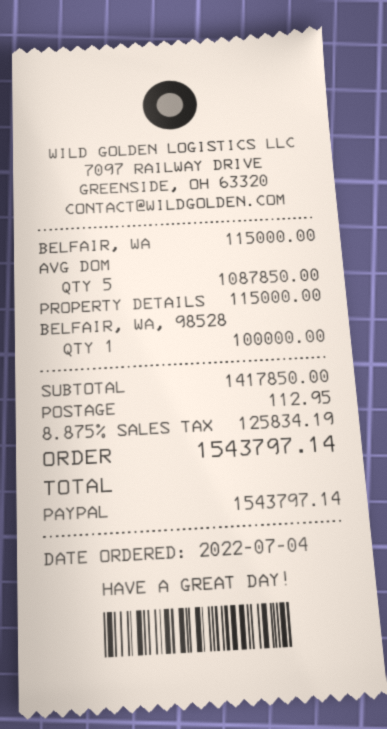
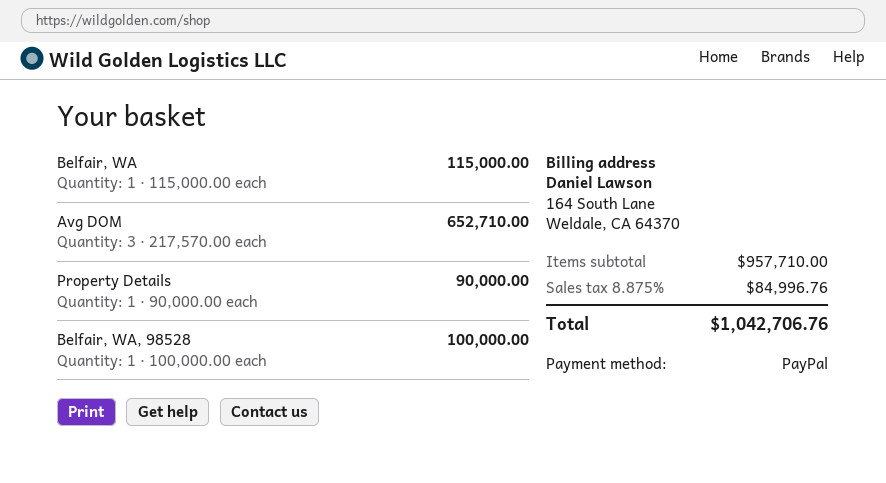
AVG DOM: 5 for 1087850.00 -> 3 for 652710.00
PROPERTY DETAILS: 1 for 115000.00 -> 1 for 90000.00
subtotal: 1417850.00 -> 957710.00
shipping: 112.95 -> none
tax: 8.875% = 125834.19 -> 8.875% = 84996.76
total: 1543797.14 -> 1042706.76

